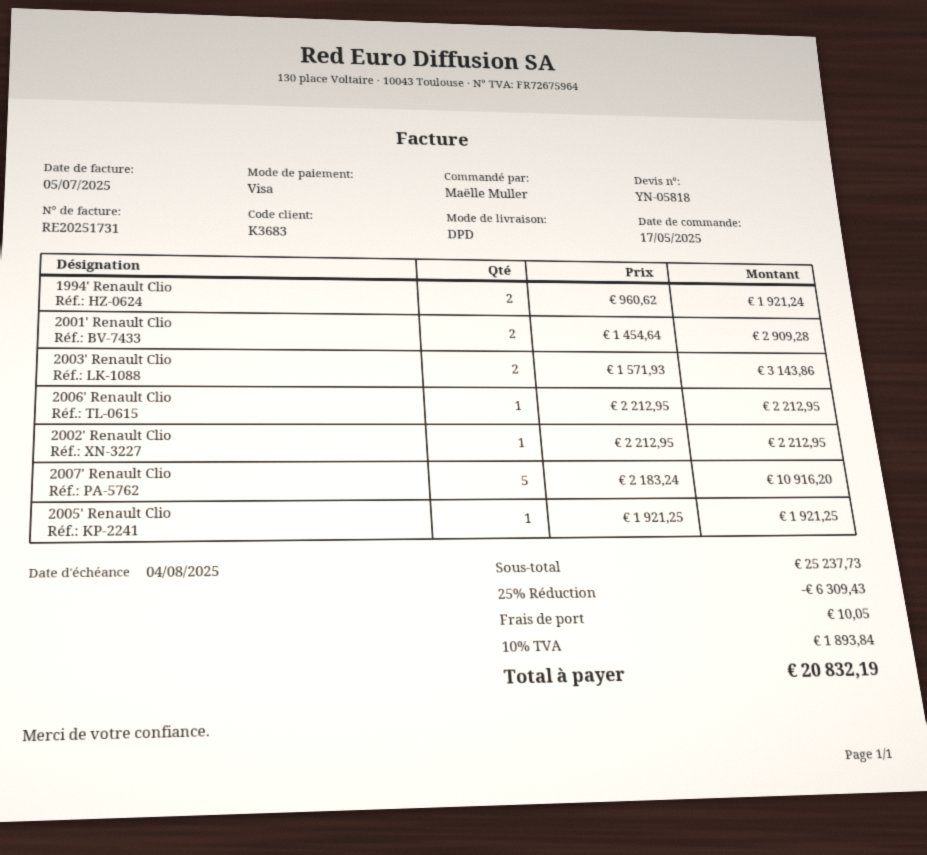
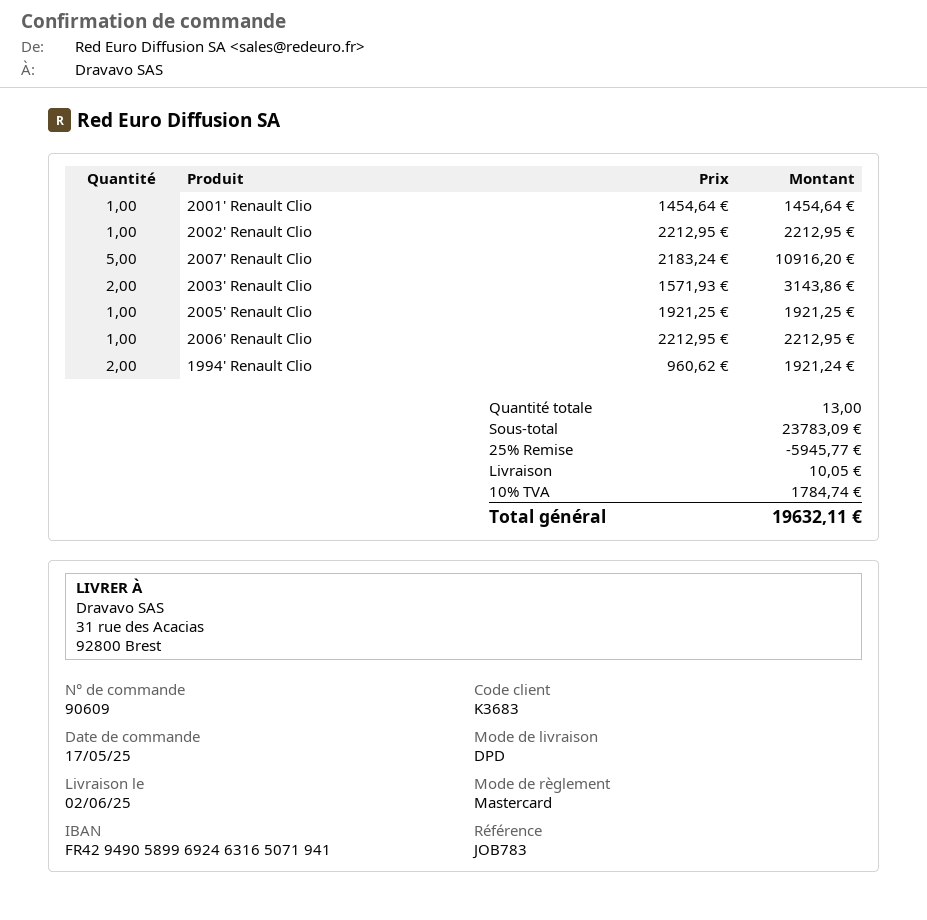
payment method: Visa -> Mastercard
2001' Renault Clio: 2 x 1454.64 = 2909.28 -> 1 x 1454.64 = 1454.64
subtotal: 25237.73 -> 23783.09
discount: 25% = 6309.43 -> 25% = 5945.77
tax: 10% = 1893.84 -> 10% = 1784.74
total: 20832.19 -> 19632.11

